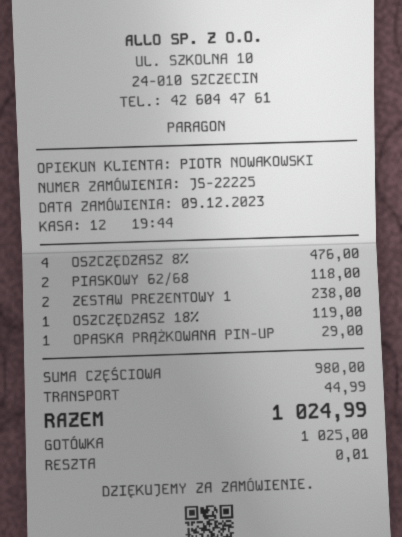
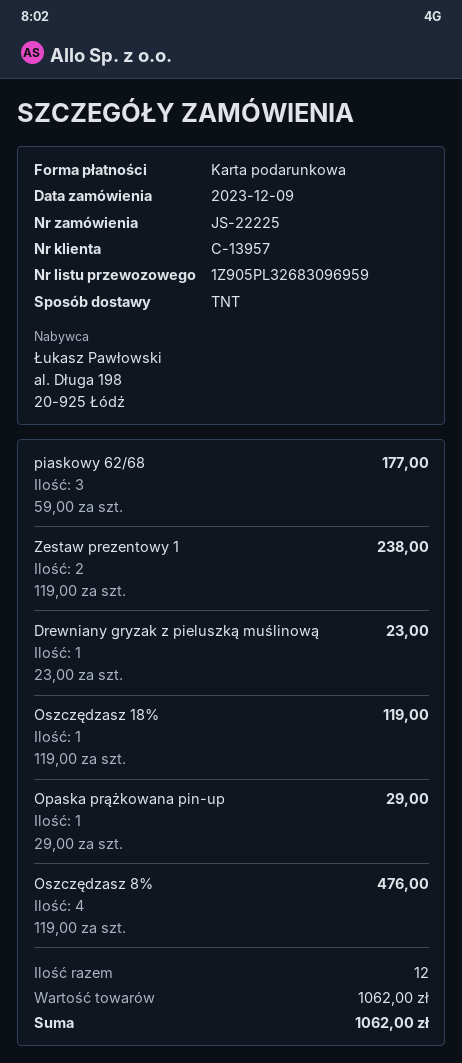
payment method: cash -> gift card
PIASKOWY 62/68: 2 for 118.00 -> 3 for 177.00
Drewniany gryzak z pieluszką muślinową: none -> 1 for 23.00
subtotal: 980.00 -> 1062.00
shipping: 44.99 -> none
total: 1024.99 -> 1062.00

